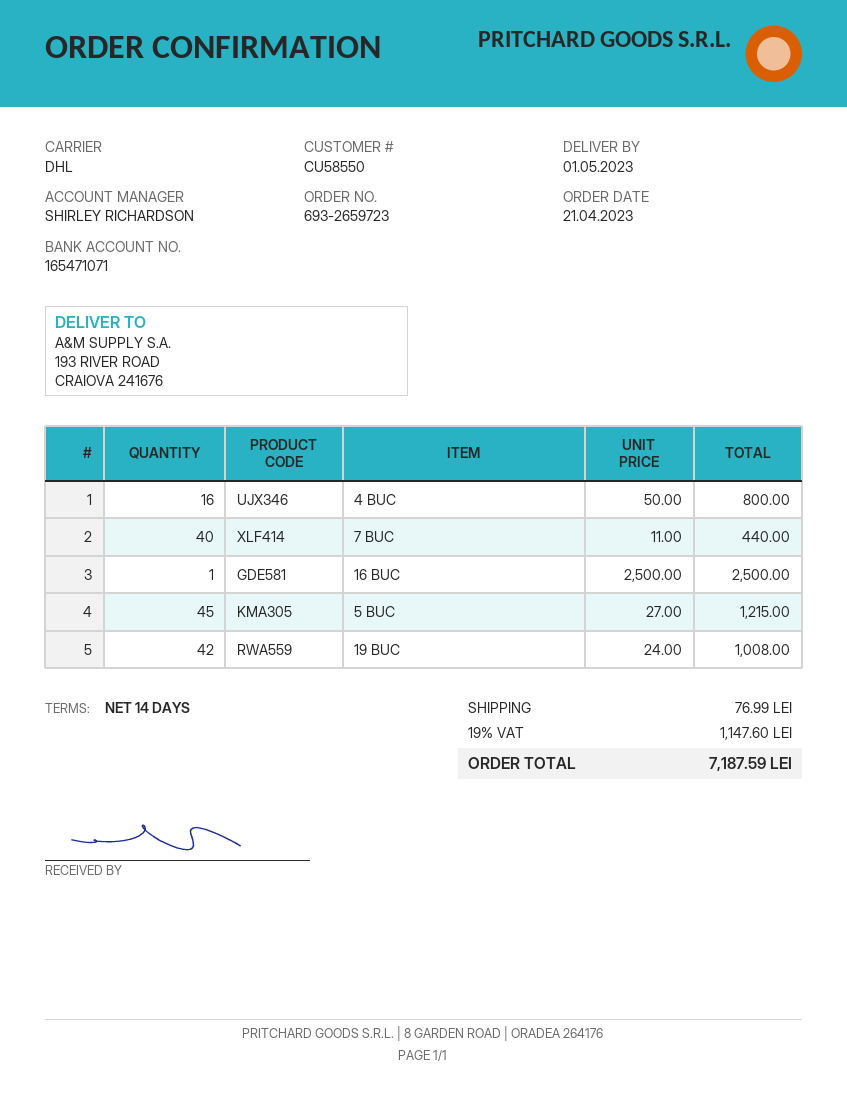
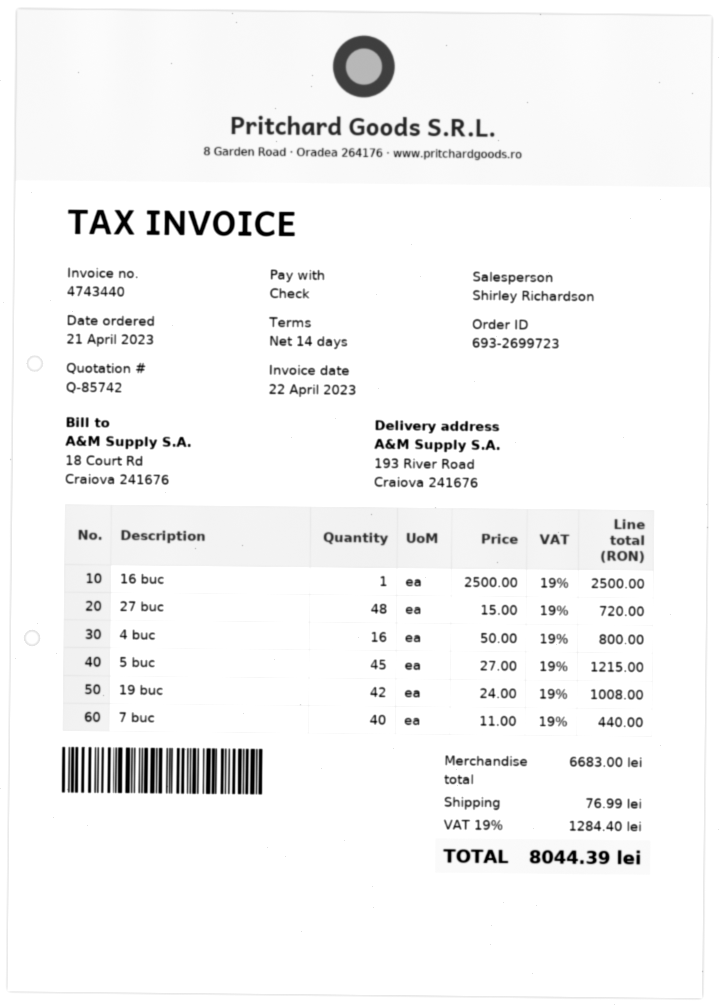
order number: 693-2659723 -> 693-2699723
27 buc: none -> 48 x 15.00 = 720.00
tax: 19% = 1147.60 -> 19% = 1284.40
total: 7187.59 -> 8044.39

